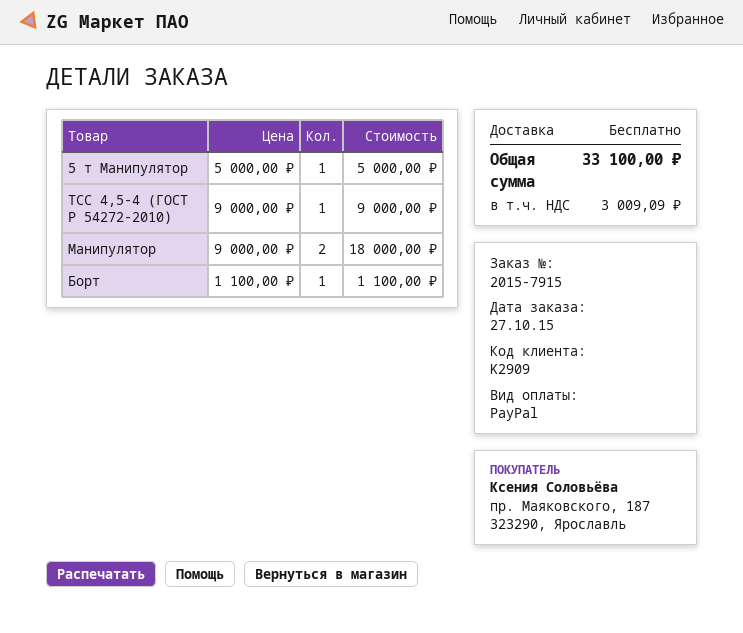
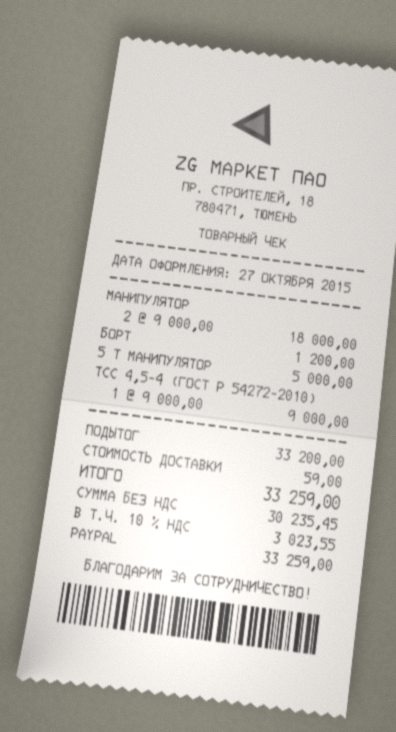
Борт: 1 x 1100.00 = 1100.00 -> 1 x 1200.00 = 1200.00
shipping: 0.00 -> 59.00
tax: 3009.09 -> 3023.55
total: 33100.00 -> 33259.00

